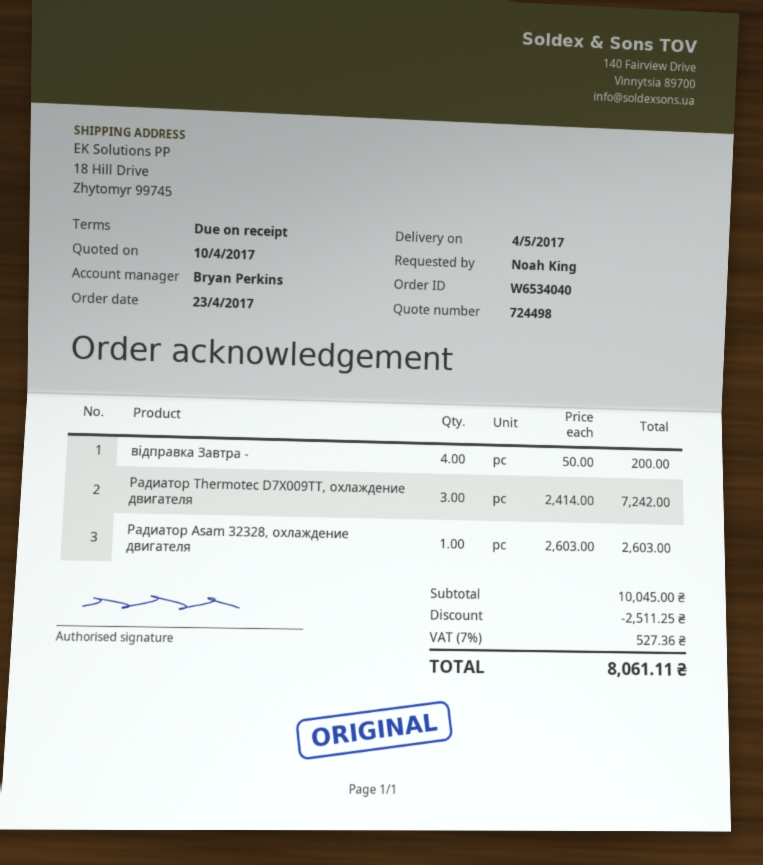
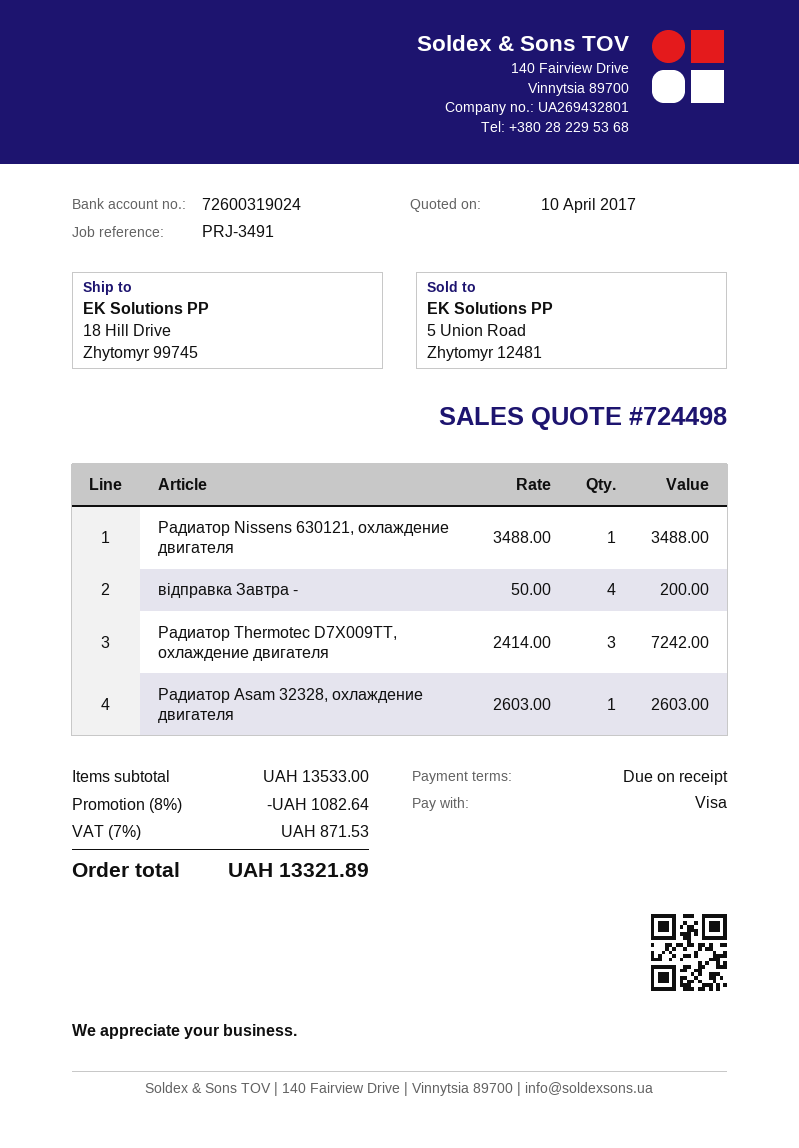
Радиатор Nissens 630121, охлаждение двигателя: none -> 1 x 3488.00 = 3488.00
subtotal: 10045.00 -> 13533.00
discount: 2511.25 -> 1082.64
tax: 7% = 527.36 -> 7% = 871.53
total: 8061.11 -> 13321.89

